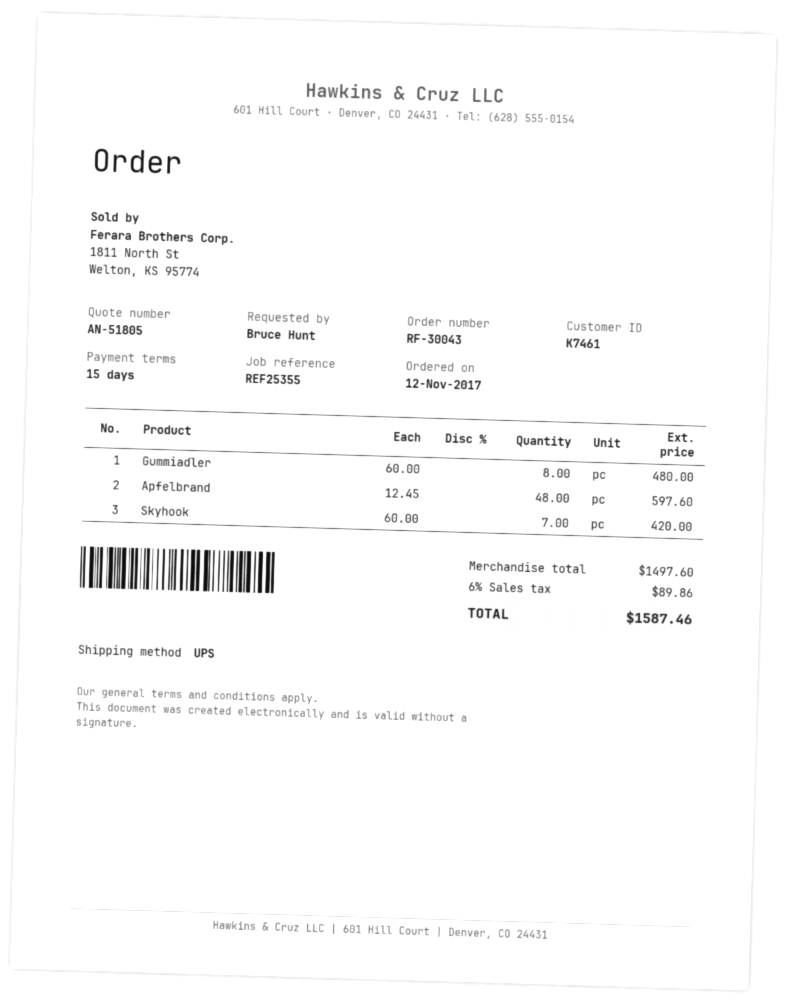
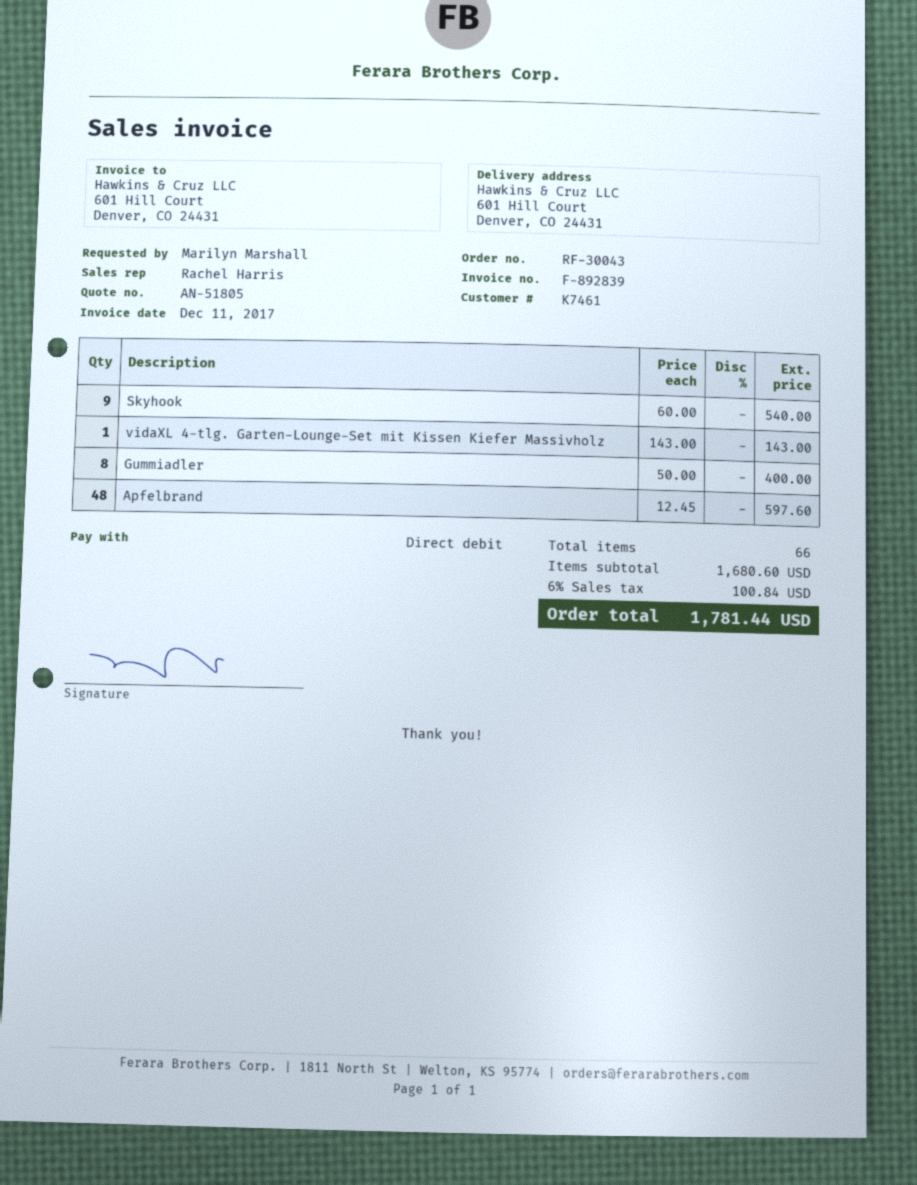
ordered by: Bruce Hunt -> Marilyn Marshall
Gummiadler: 8 x 60.00 = 480.00 -> 8 x 50.00 = 400.00
Skyhook: 7 x 60.00 = 420.00 -> 9 x 60.00 = 540.00
vidaXL 4-tlg. Garten-Lounge-Set mit Kissen Kiefer Massivholz: none -> 1 x 143.00 = 143.00
subtotal: 1497.60 -> 1680.60
tax: 6% = 89.86 -> 6% = 100.84
total: 1587.46 -> 1781.44

